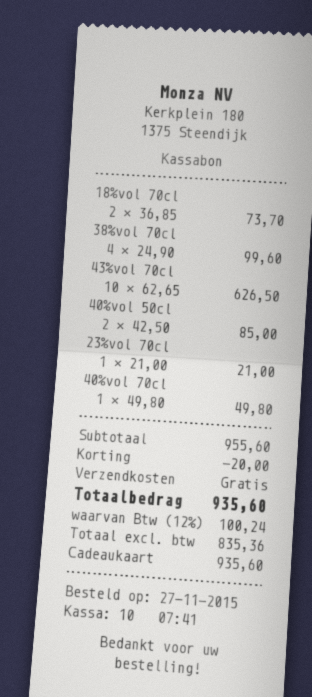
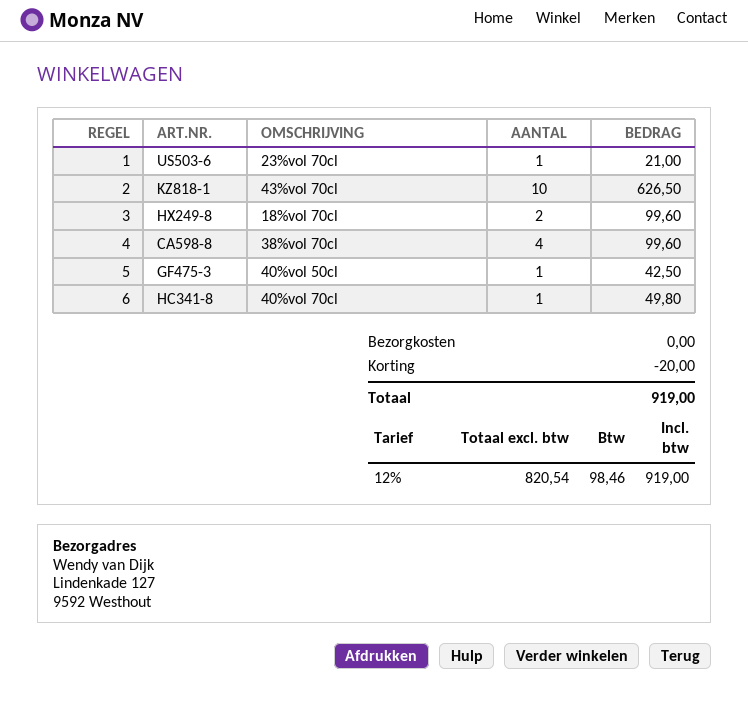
18%vol 70cl: 2 for 73.70 -> 2 for 99.60
40%vol 50cl: 2 for 85.00 -> 1 for 42.50
net: 835.36 -> 820.54
tax: 12% = 100.24 -> 12% = 98.46
total: 935.60 -> 919.00

